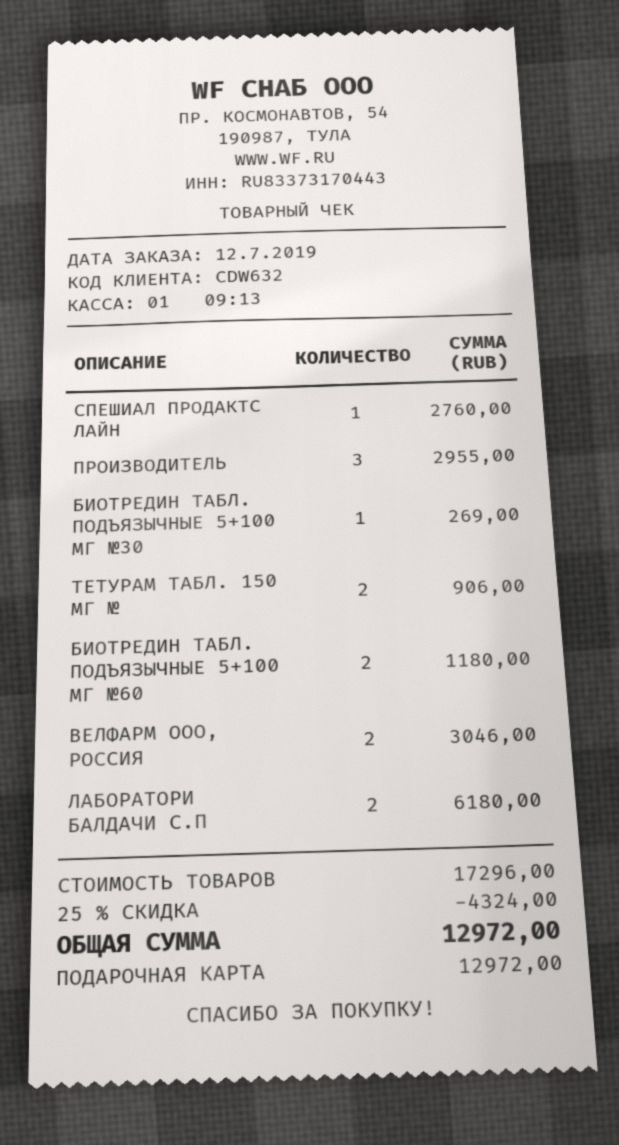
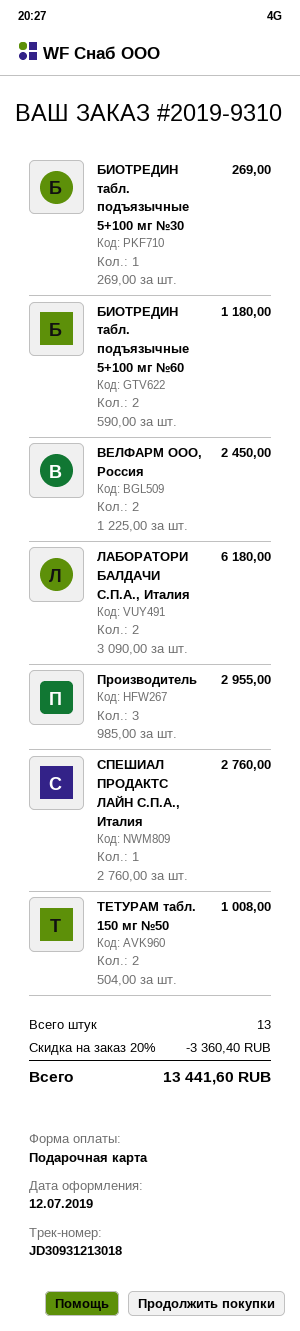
ТЕТУРАМ ТАБЛ. 150 МГ №: 2 for 906.00 -> 2 for 1008.00
ВЕЛФАРМ ООО, РОССИЯ: 2 for 3046.00 -> 2 for 2450.00
discount: 25% = 4324.00 -> 20% = 3360.40
total: 12972.00 -> 13441.60

